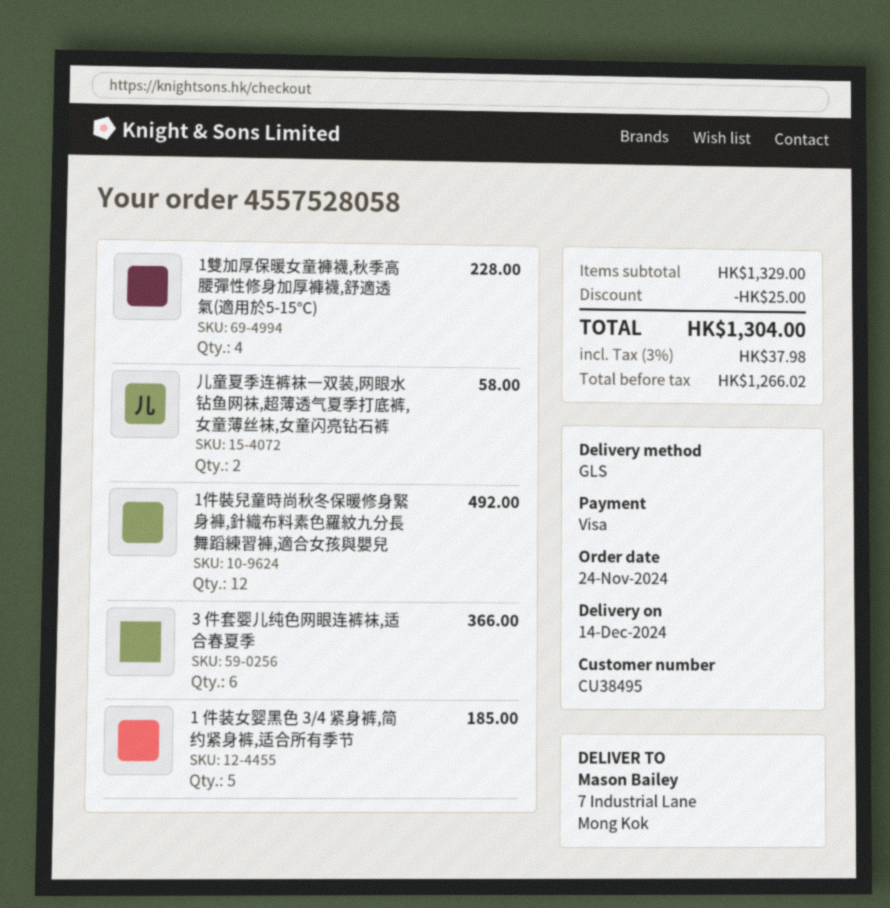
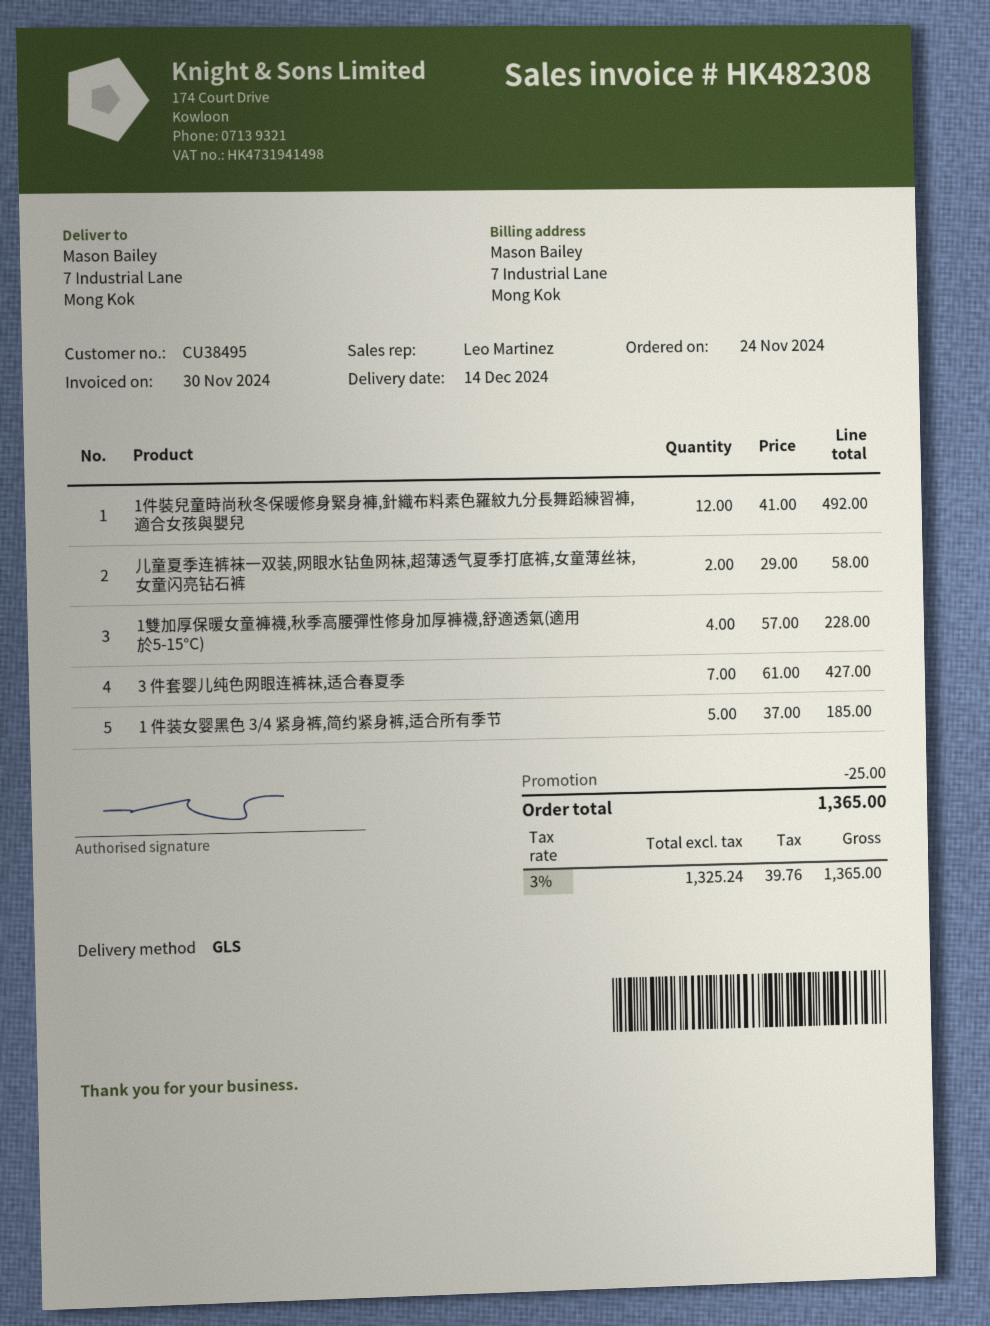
3 件套婴儿纯色网眼连裤袜,适合春夏季: 6 for 366.00 -> 7 for 427.00
net: 1266.02 -> 1325.24
tax: 3% = 37.98 -> 3% = 39.76
total: 1304.00 -> 1365.00

